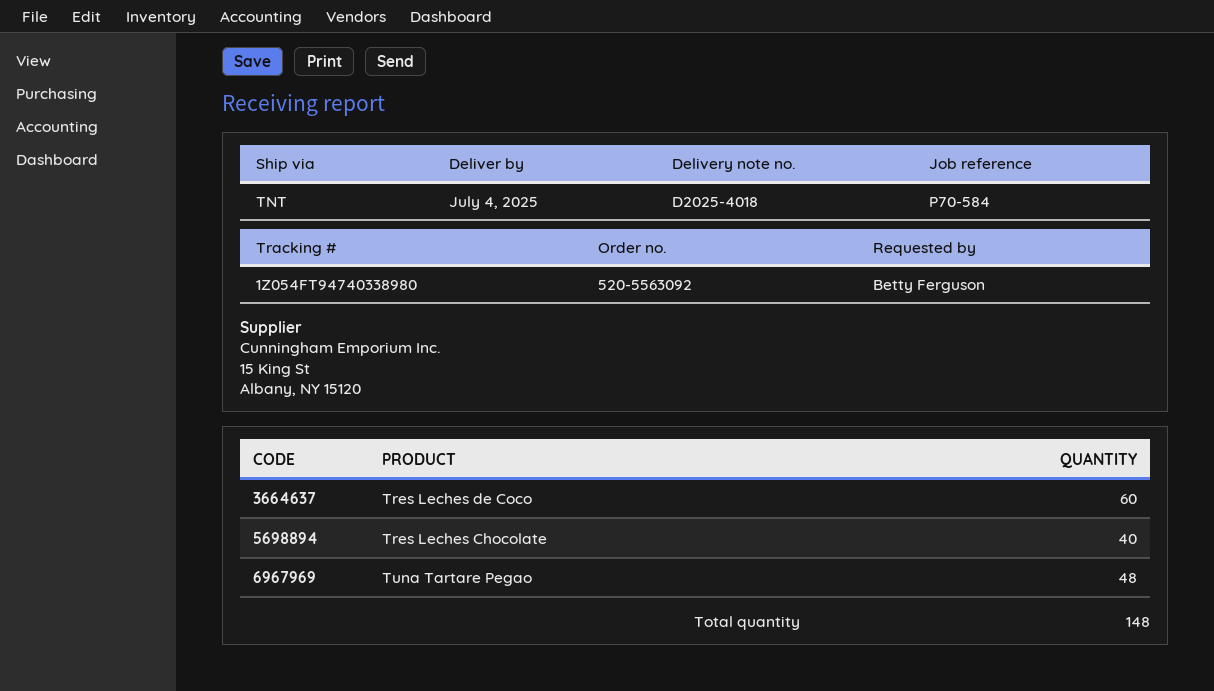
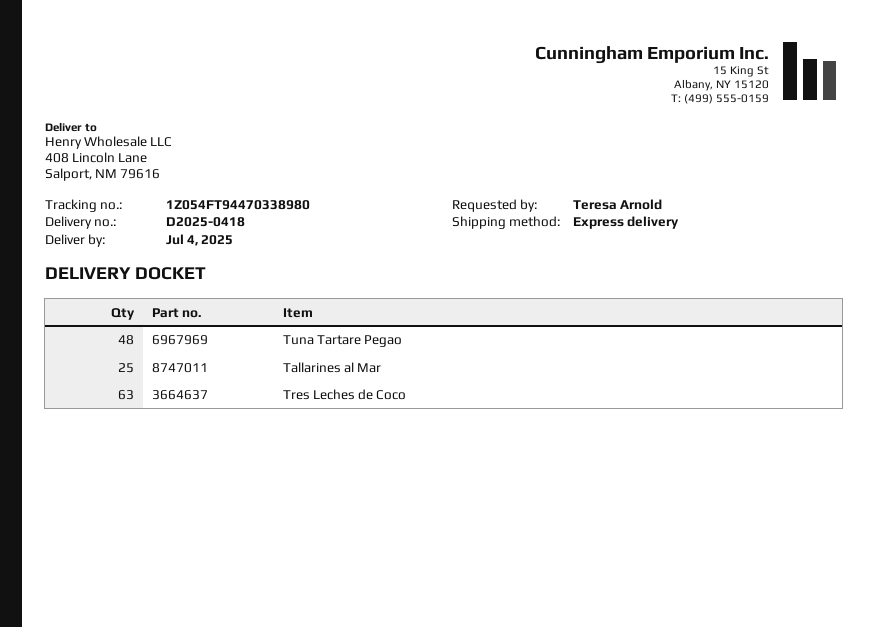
delivery note number: D2025-4018 -> D2025-0418
ordered by: Betty Ferguson -> Teresa Arnold
shipping method: TNT -> express
tracking number: 1Z054FT94740338980 -> 1Z054FT94470338980
Tres Leches de Coco: 60 -> 63
Tres Leches Chocolate: 40 -> none
Tallarines al Mar: none -> 25

